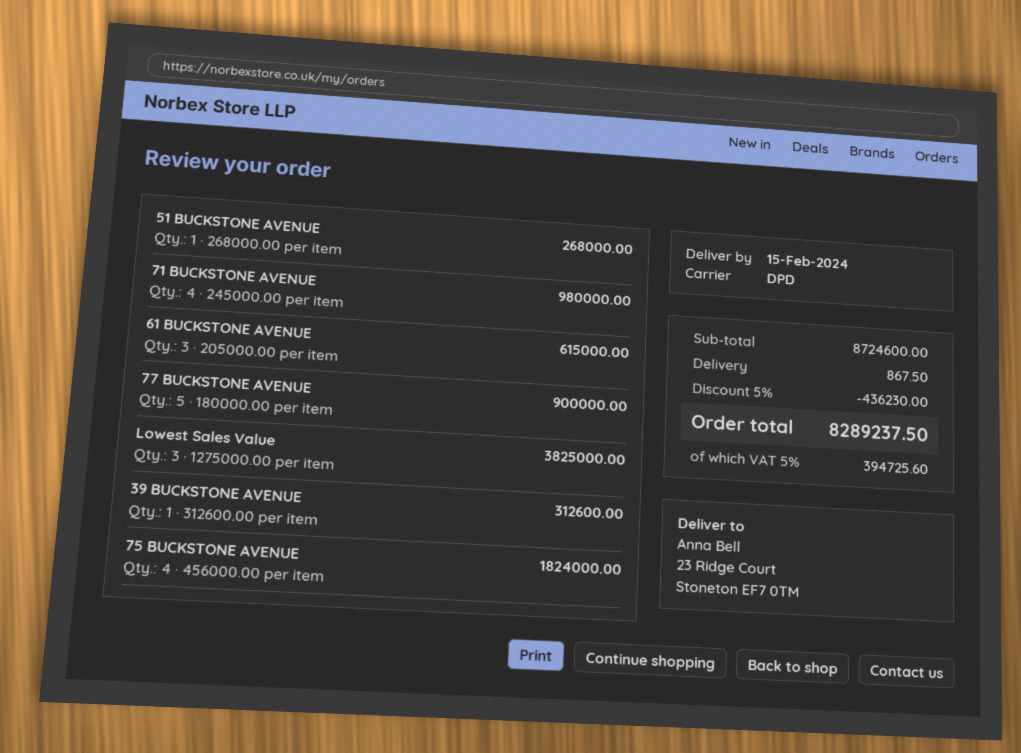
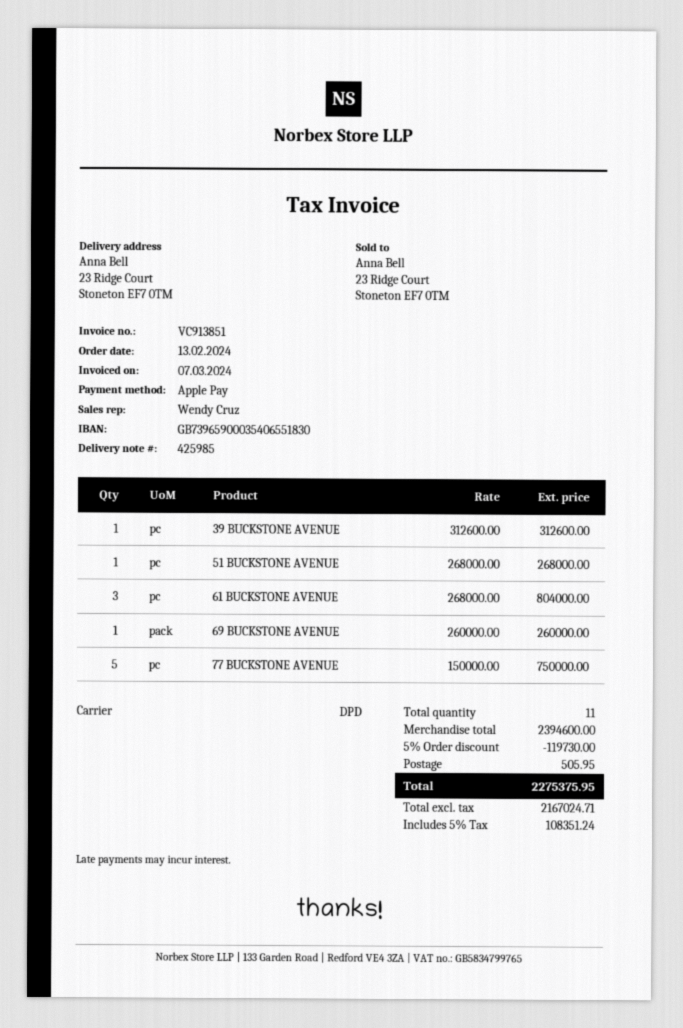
71 BUCKSTONE AVENUE: 4 x 245000.00 = 980000.00 -> none
61 BUCKSTONE AVENUE: 3 x 205000.00 = 615000.00 -> 3 x 268000.00 = 804000.00
77 BUCKSTONE AVENUE: 5 x 180000.00 = 900000.00 -> 5 x 150000.00 = 750000.00
Lowest Sales Value: 3 x 1275000.00 = 3825000.00 -> none
75 BUCKSTONE AVENUE: 4 x 456000.00 = 1824000.00 -> none
69 BUCKSTONE AVENUE: none -> 1 x 260000.00 = 260000.00
subtotal: 8724600.00 -> 2394600.00
discount: 5% = 436230.00 -> 5% = 119730.00
shipping: 867.50 -> 505.95
tax: 5% = 394725.60 -> 5% = 108351.24
total: 8289237.50 -> 2275375.95

